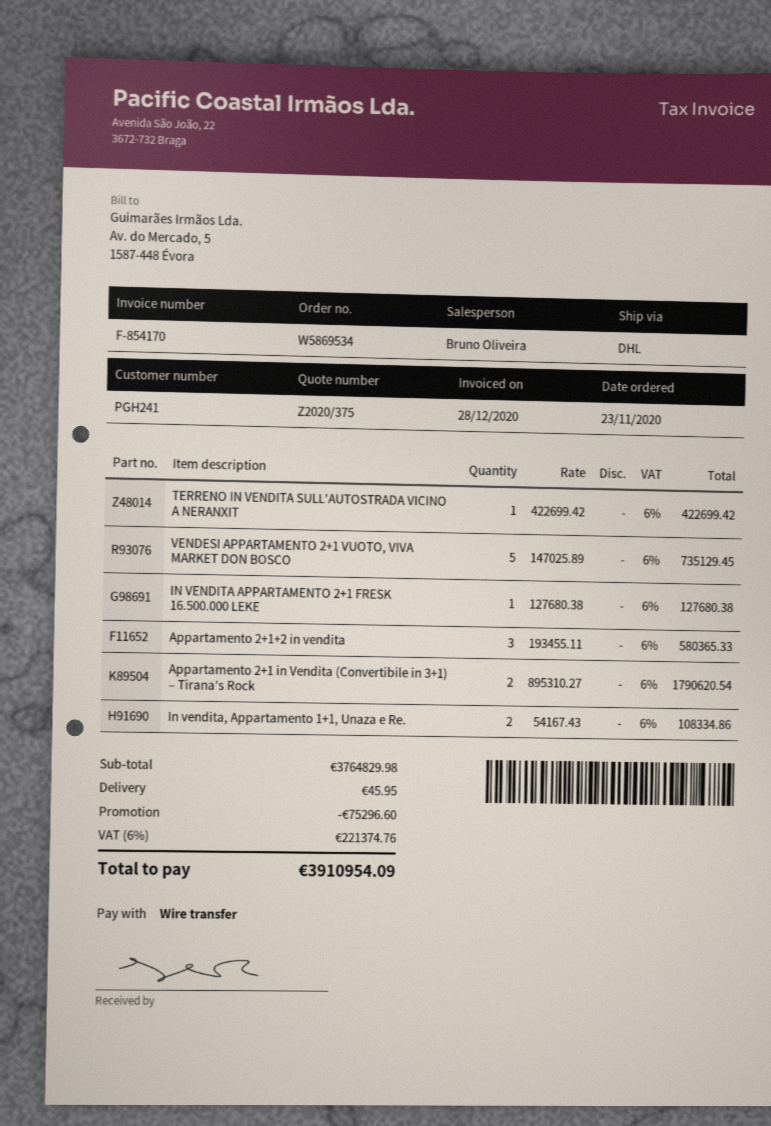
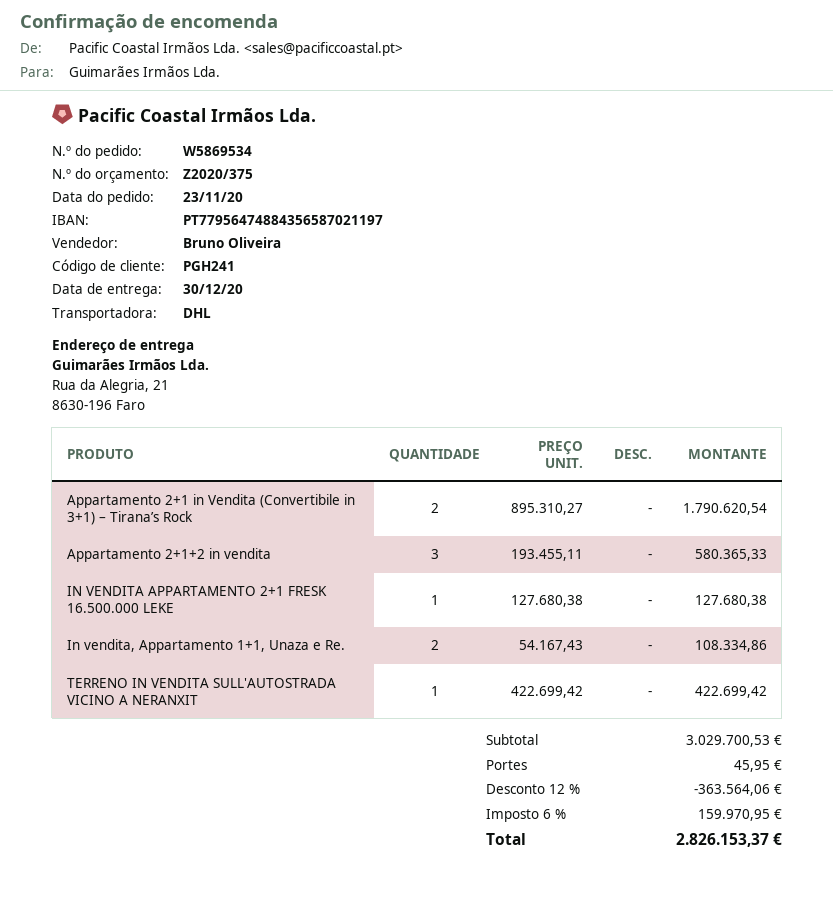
VENDESI APPARTAMENTO 2+1 VUOTO, VIVA MARKET DON BOSCO: 5 x 147025.89 = 735129.45 -> none
subtotal: 3764829.98 -> 3029700.53
discount: 75296.60 -> 363564.06
tax: 6% = 221374.76 -> 6% = 159970.95
total: 3910954.09 -> 2826153.37

